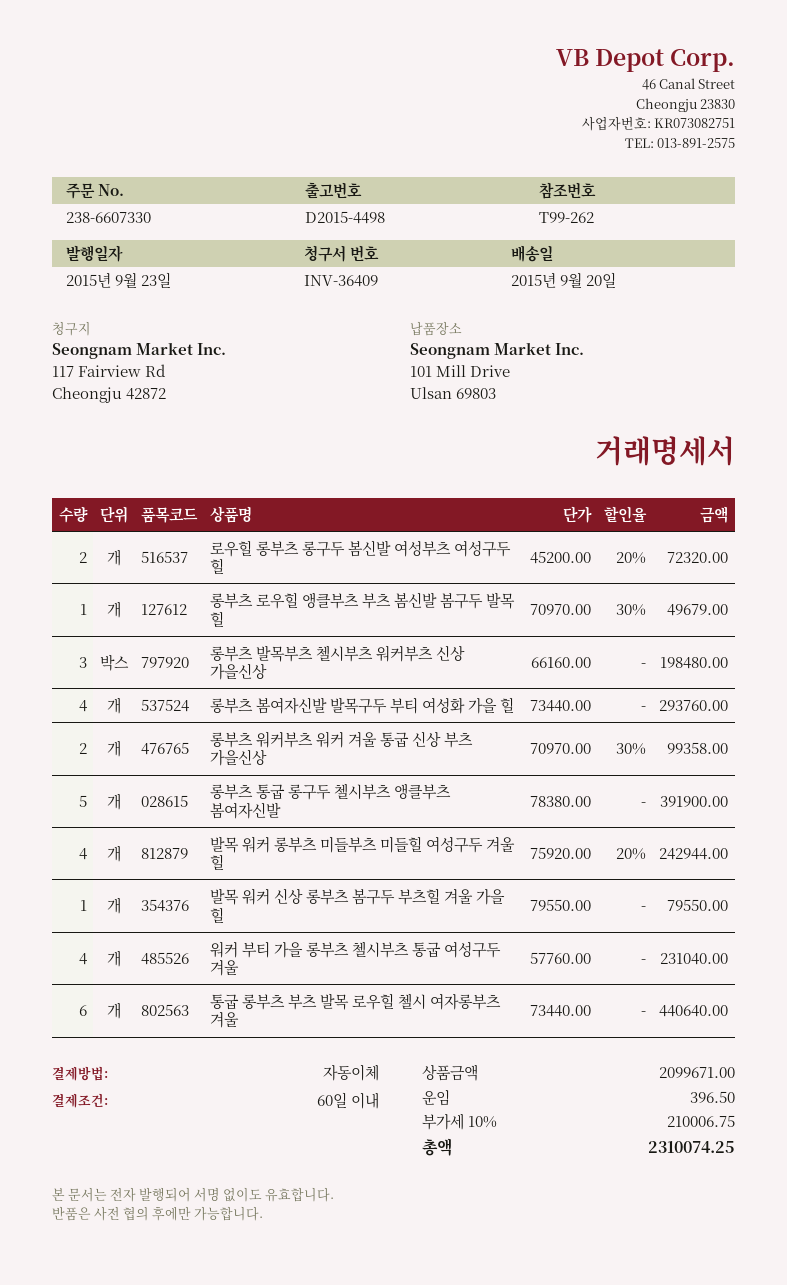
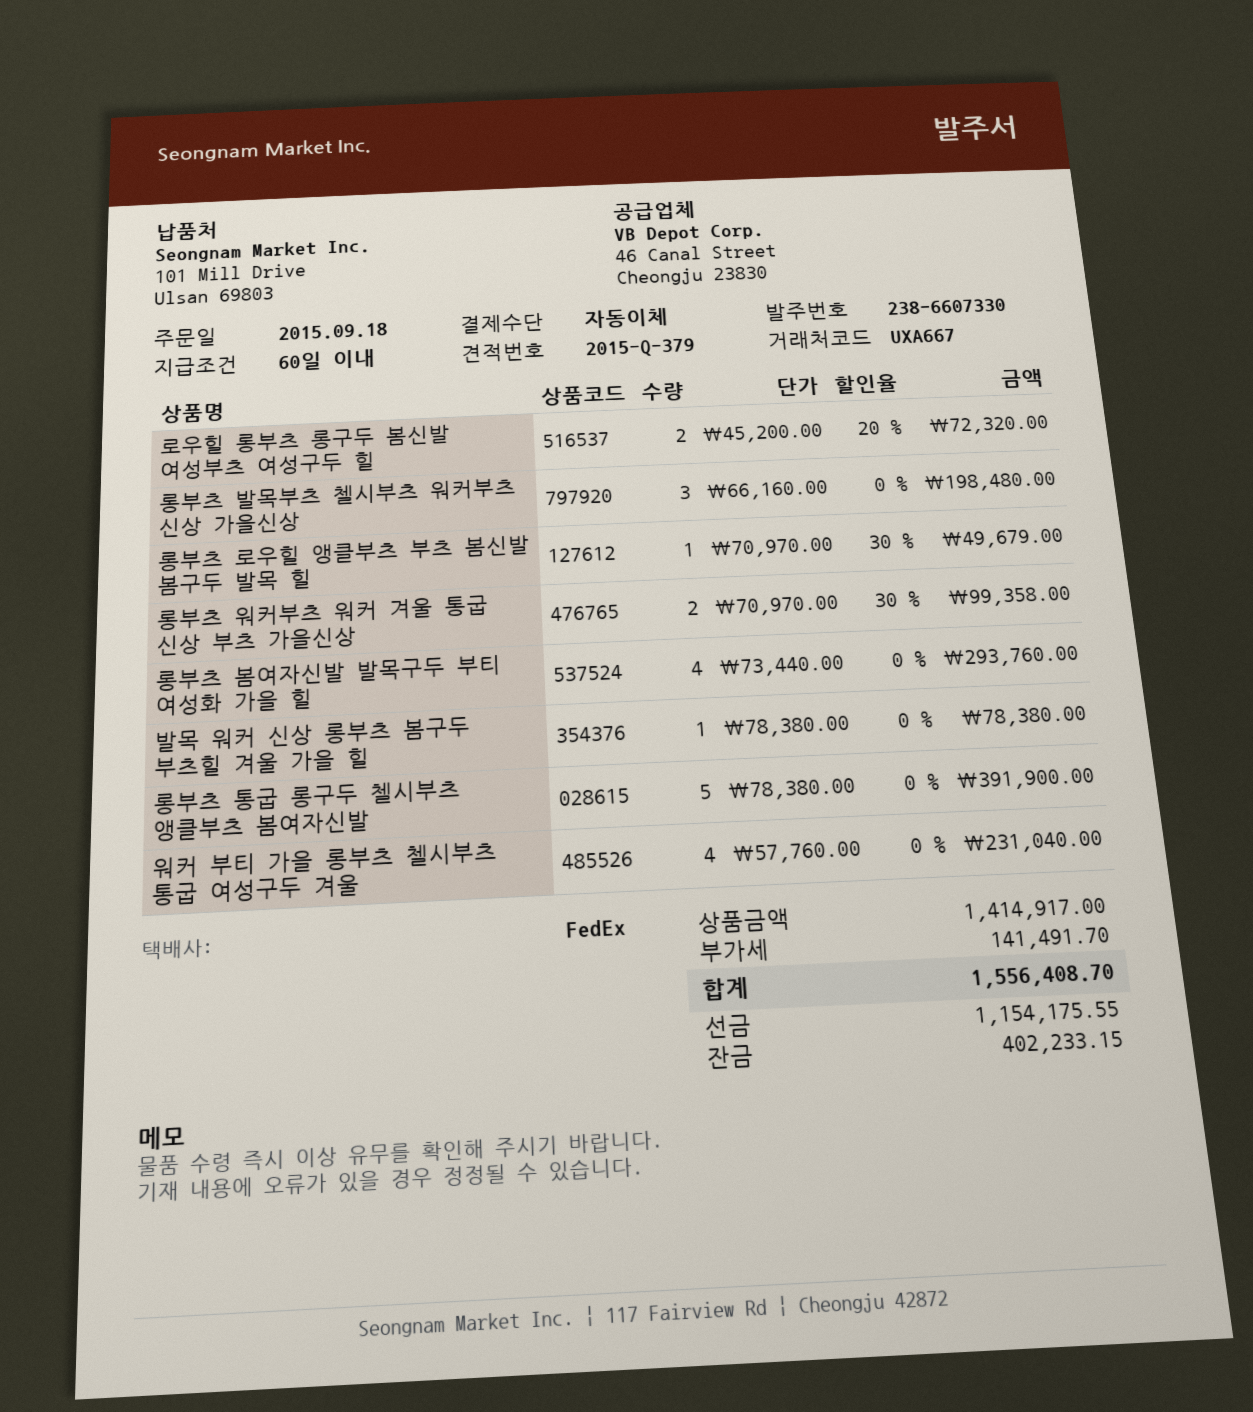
발목 워커 롱부츠 미들부츠 미들힐 여성구두 겨울 힐: 4 x 75920.00 - 20% = 242944.00 -> none
발목 워커 신상 롱부츠 봄구두 부츠힐 겨울 가을 힐: 1 x 79550.00 = 79550.00 -> 1 x 78380.00 = 78380.00
통굽 롱부츠 부츠 발목 로우힐 첼시 여자롱부츠 겨울: 6 x 73440.00 = 440640.00 -> none
subtotal: 2099671.00 -> 1414917.00
shipping: 396.50 -> none
tax: 210006.75 -> 141491.70
total: 2310074.25 -> 1556408.70

